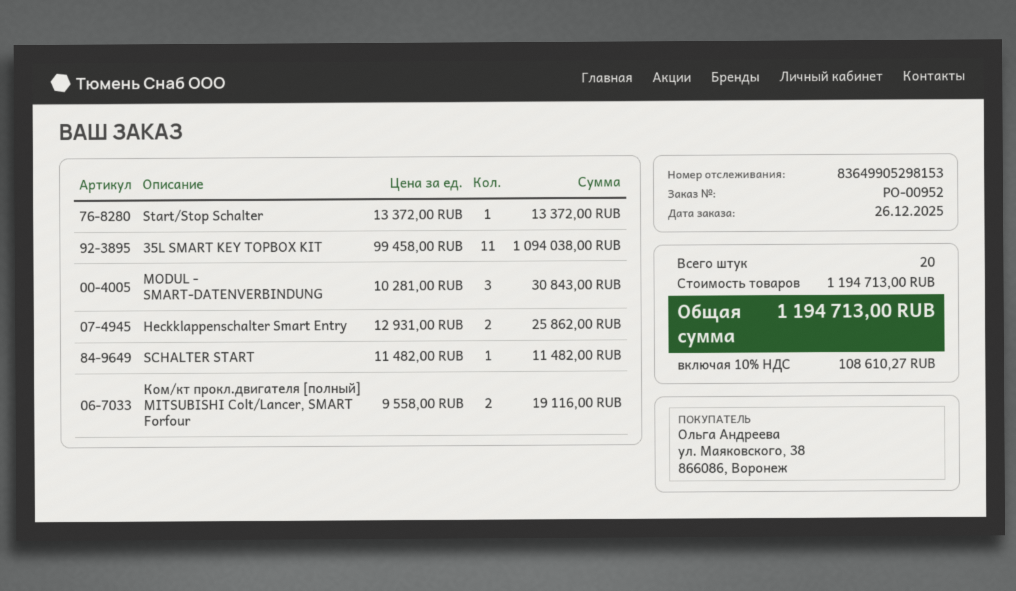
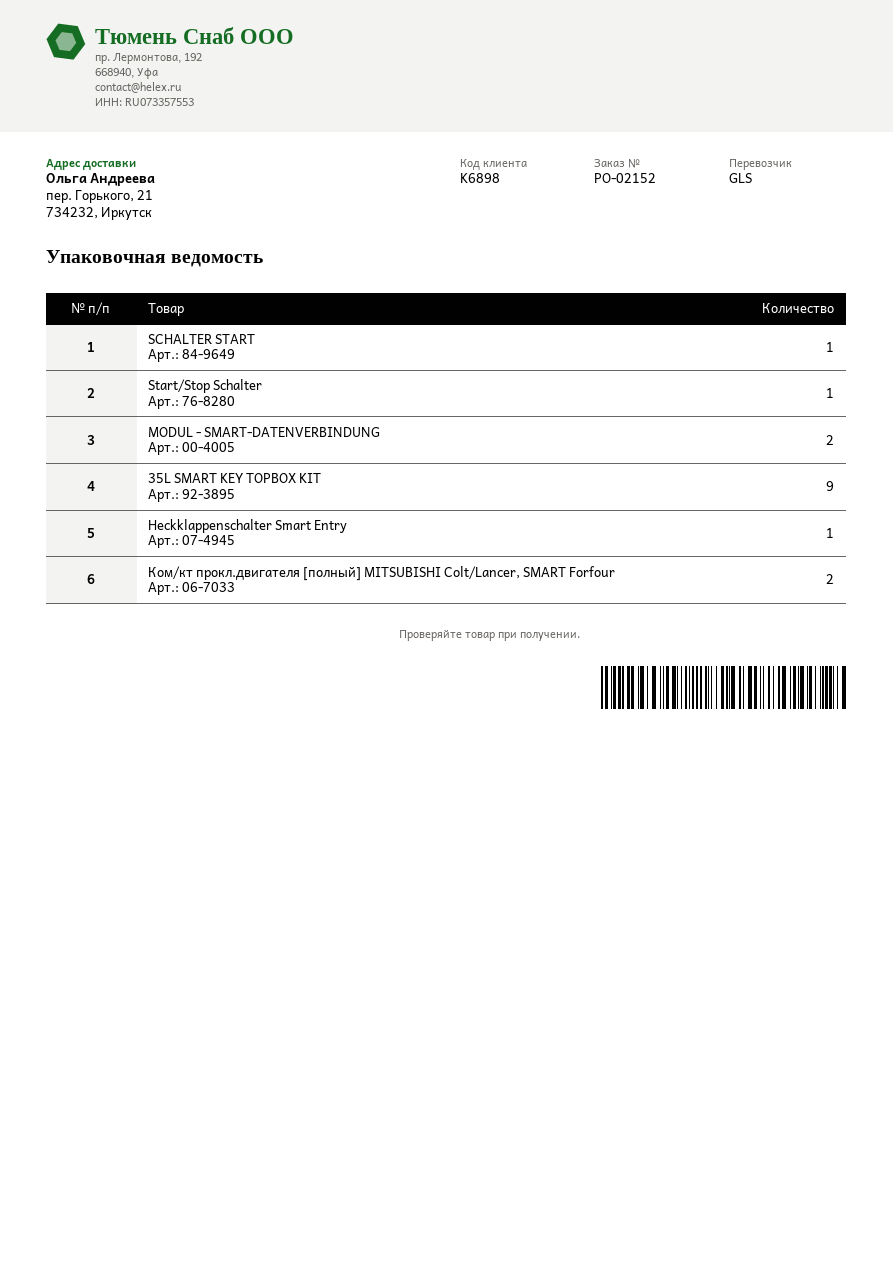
order number: PO-00952 -> PO-02152
35L SMART KEY TOPBOX KIT: 11 -> 9
MODUL - SMART-DATENVERBINDUNG: 3 -> 2
Heckklappenschalter Smart Entry: 2 -> 1

